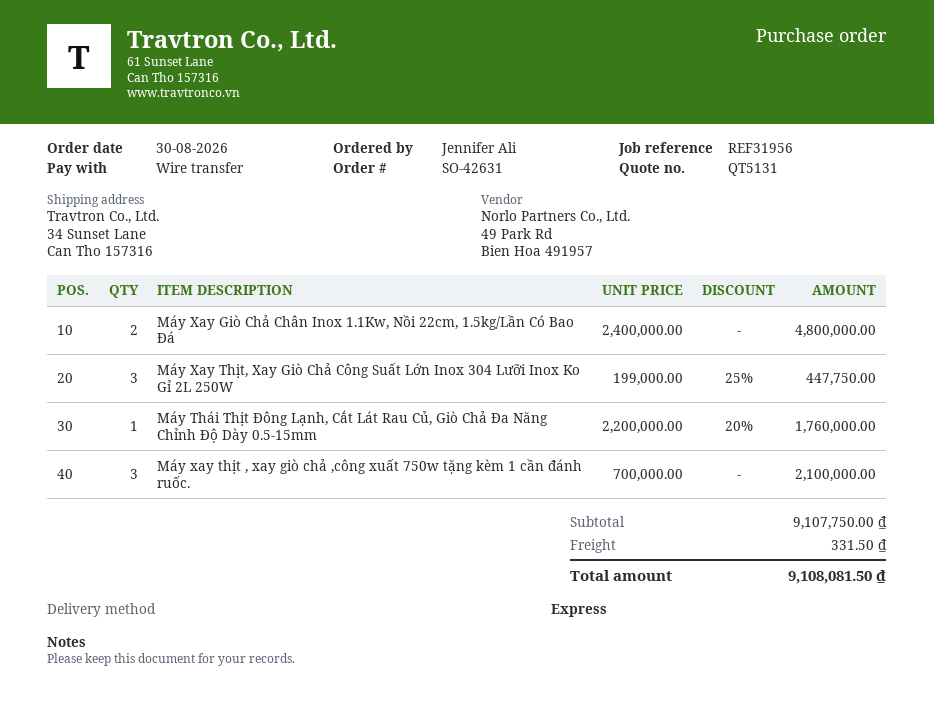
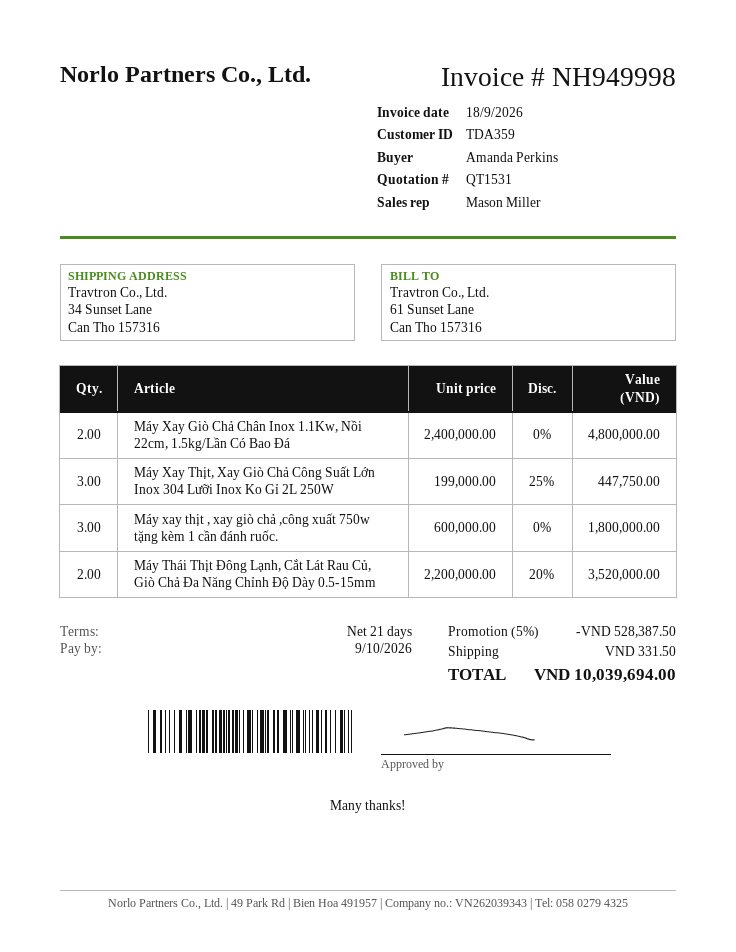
quote number: QT5131 -> QT1531
ordered by: Jennifer Ali -> Amanda Perkins
Máy Thái Thịt Đông Lạnh, Cắt Lát Rau Củ, Giò Chả Đa Năng Chỉnh Độ Dày 0.5-15mm: 1 x 2200000.00 - 20% = 1760000.00 -> 2 x 2200000.00 - 20% = 3520000.00
Máy xay thịt , xay giò chả ,công xuất 750w tặng kèm 1 cần đánh ruốc.: 3 x 700000.00 = 2100000.00 -> 3 x 600000.00 = 1800000.00
discount: none -> 5% = 528387.50
total: 9108081.50 -> 10039694.00

